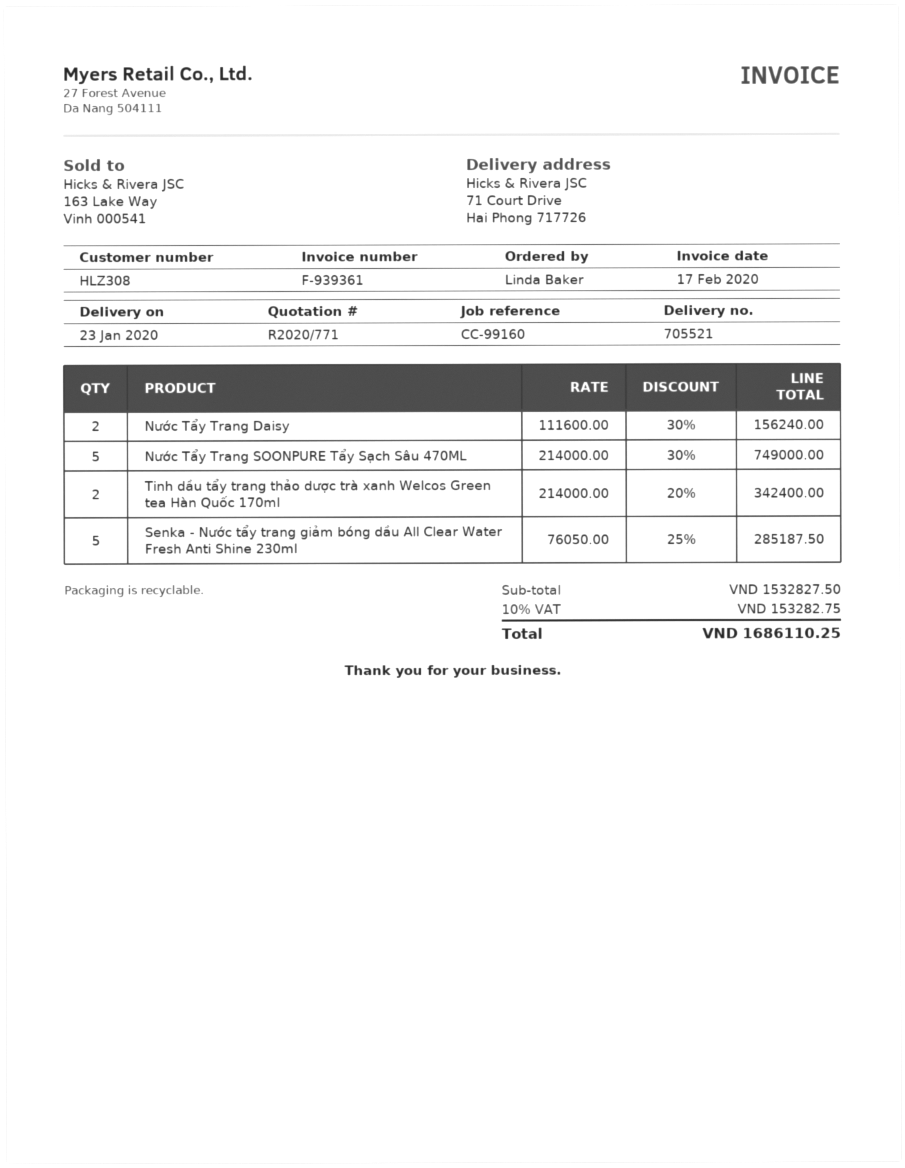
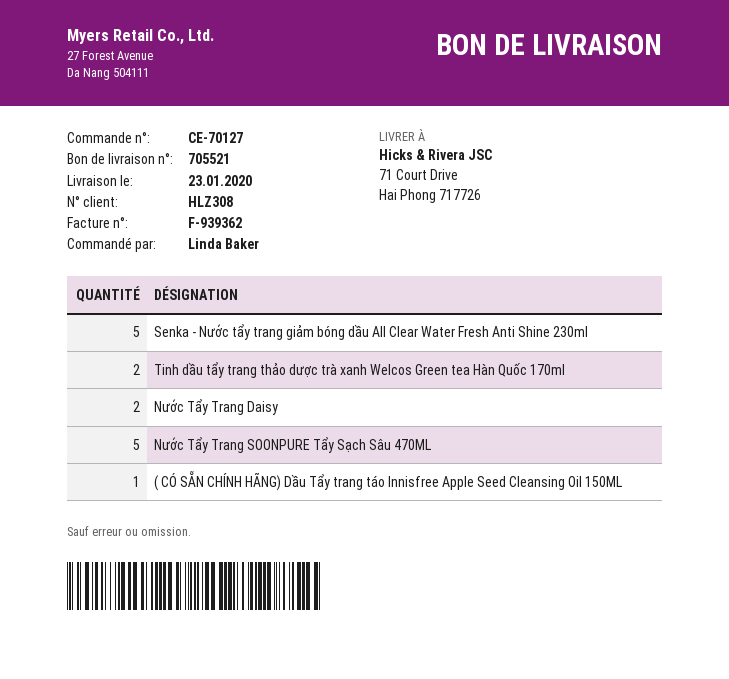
invoice number: F-939361 -> F-939362
( CÓ SẴN CHÍNH HÃNG) Dầu Tẩy trang táo Innisfree Apple Seed Cleansing Oil 150ML: none -> 1

